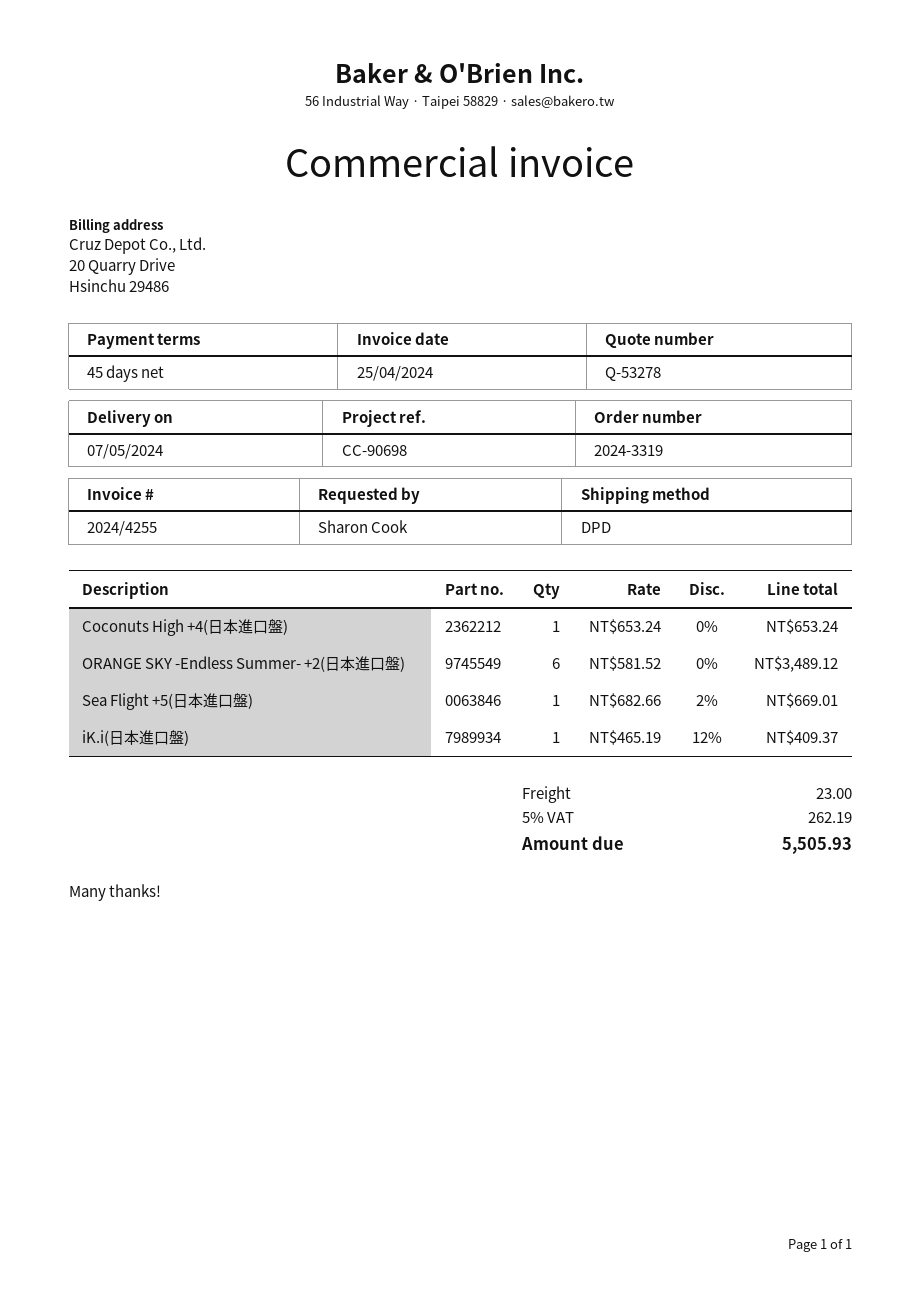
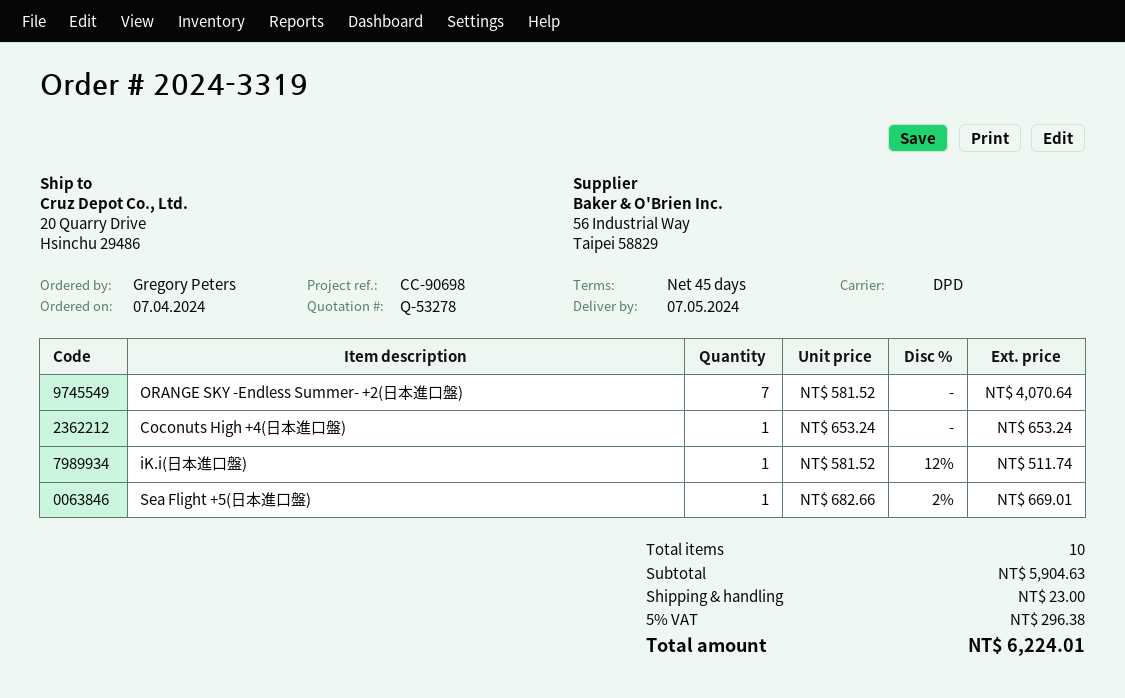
ordered by: Sharon Cook -> Gregory Peters
ORANGE SKY -Endless Summer- +2(日本進口盤): 6 x 581.52 = 3489.12 -> 7 x 581.52 = 4070.64
iK.i(日本進口盤): 1 x 465.19 - 12% = 409.37 -> 1 x 581.52 - 12% = 511.74
tax: 5% = 262.19 -> 5% = 296.38
total: 5505.93 -> 6224.01

